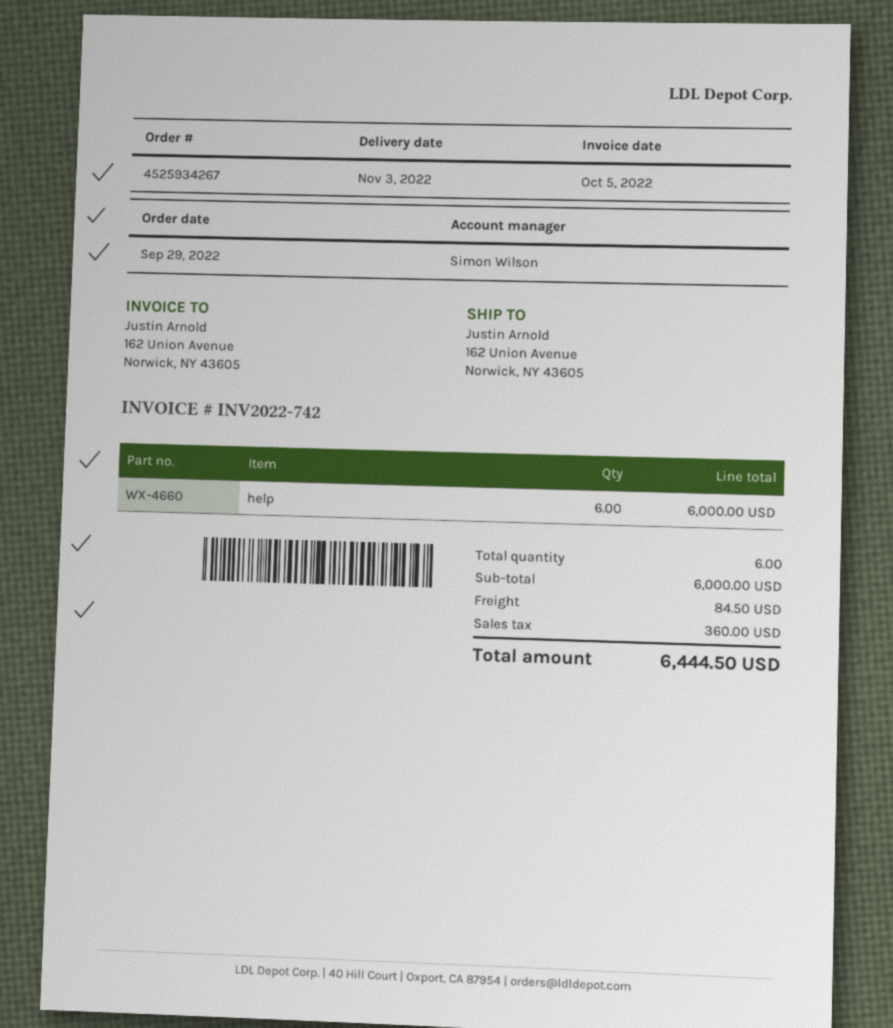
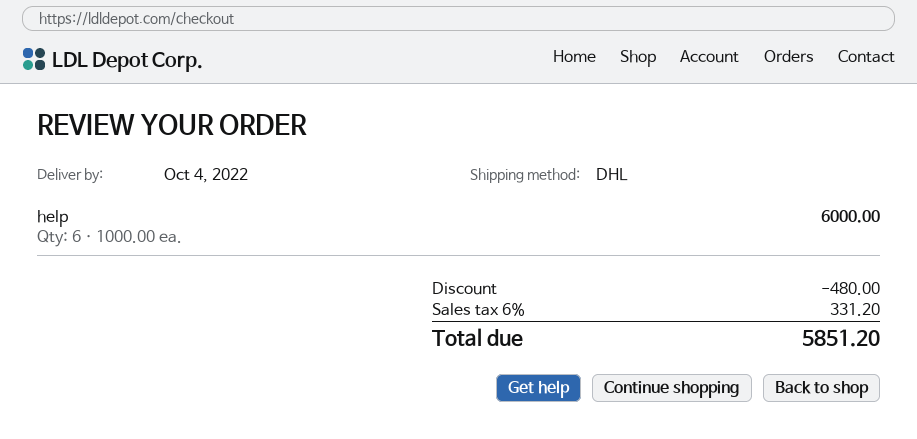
delivery date: 2022-11-03 -> 2022-10-04
discount: none -> 480.00
shipping: 84.50 -> none
tax: 360.00 -> 331.20
total: 6444.50 -> 5851.20

